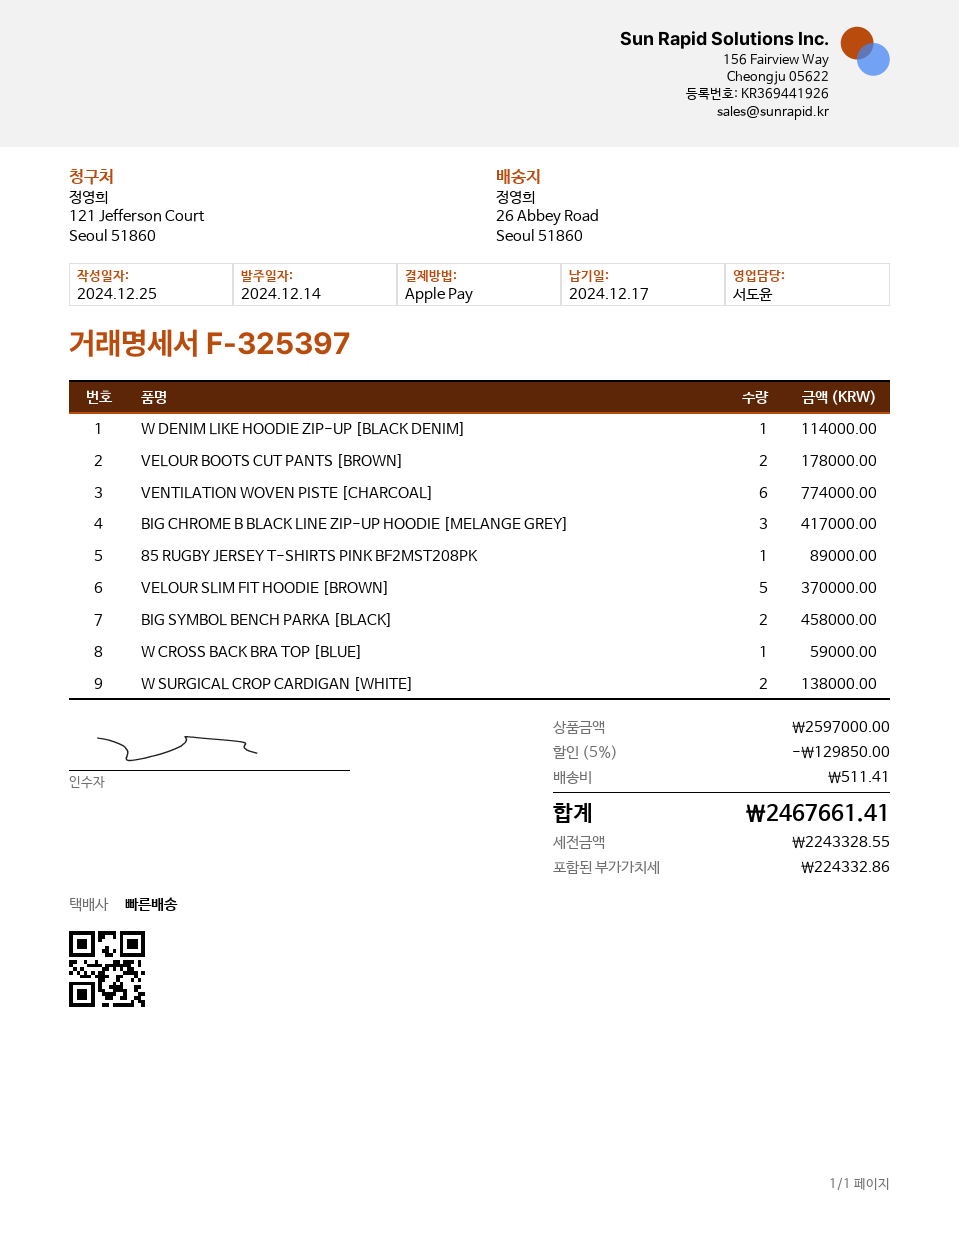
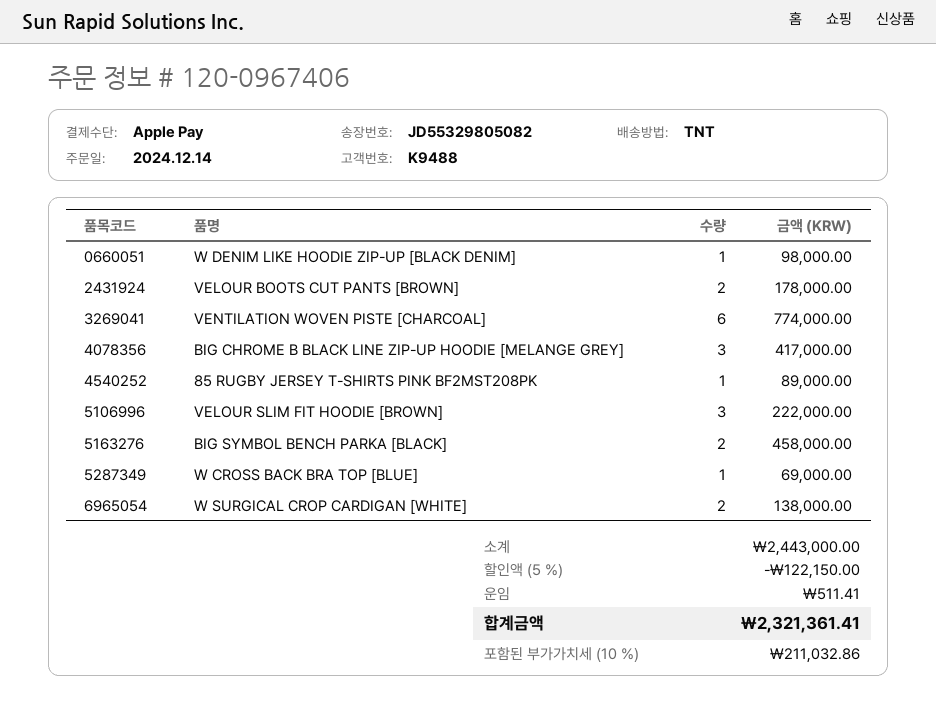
shipping method: express -> TNT
W DENIM LIKE HOODIE ZIP-UP [BLACK DENIM]: 1 for 114000.00 -> 1 for 98000.00
VELOUR SLIM FIT HOODIE [BROWN]: 5 for 370000.00 -> 3 for 222000.00
W CROSS BACK BRA TOP [BLUE]: 1 for 59000.00 -> 1 for 69000.00
subtotal: 2597000.00 -> 2443000.00
discount: 5% = 129850.00 -> 5% = 122150.00
tax: 224332.86 -> 211032.86
total: 2467661.41 -> 2321361.41

